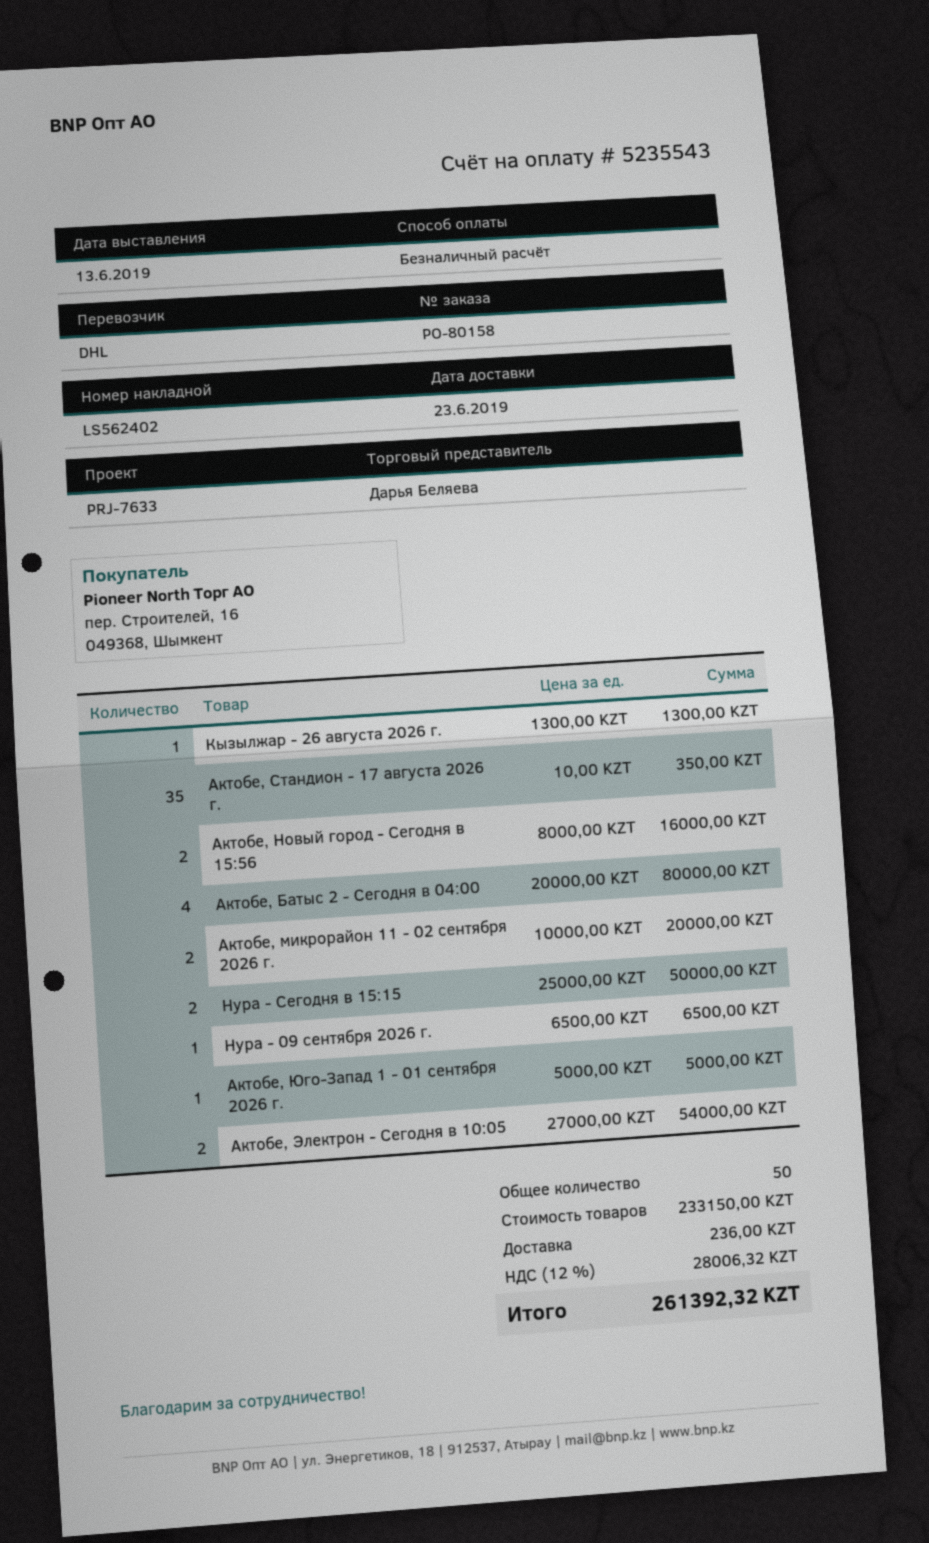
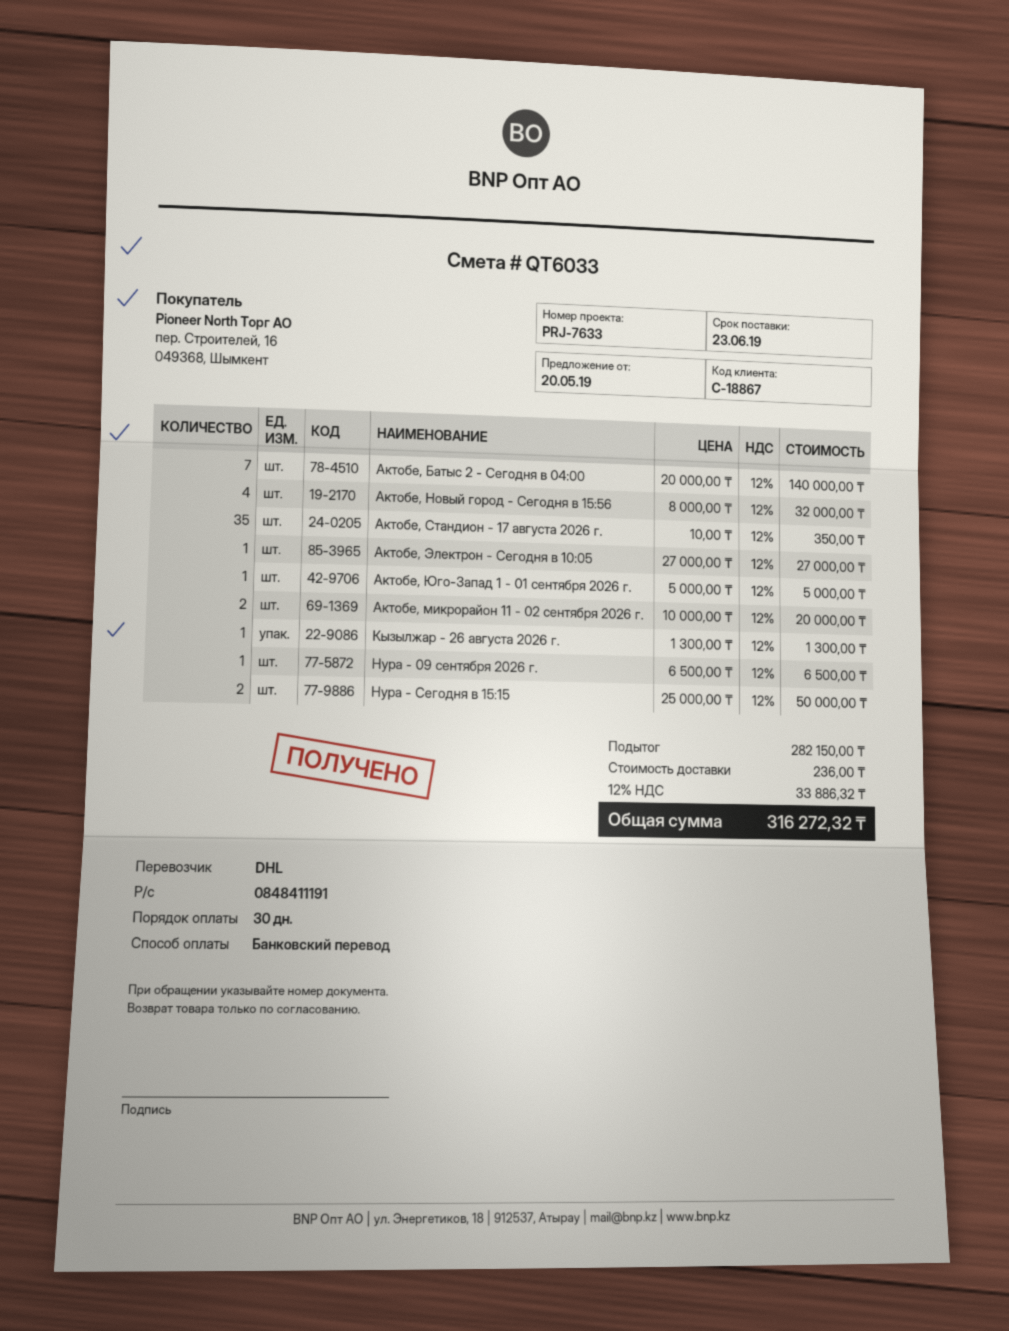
Актобе, Новый город - Сегодня в 15:56: 2 x 8000.00 = 16000.00 -> 4 x 8000.00 = 32000.00
Актобе, Батыс 2 - Сегодня в 04:00: 4 x 20000.00 = 80000.00 -> 7 x 20000.00 = 140000.00
Актобе, Электрон - Сегодня в 10:05: 2 x 27000.00 = 54000.00 -> 1 x 27000.00 = 27000.00
subtotal: 233150.00 -> 282150.00
tax: 12% = 28006.32 -> 12% = 33886.32
total: 261392.32 -> 316272.32

